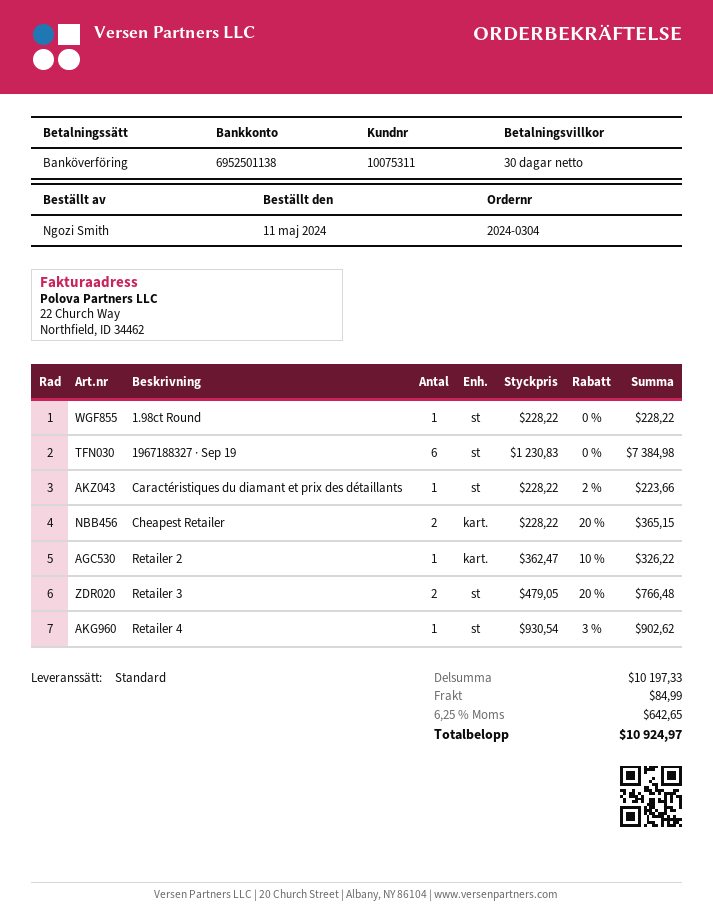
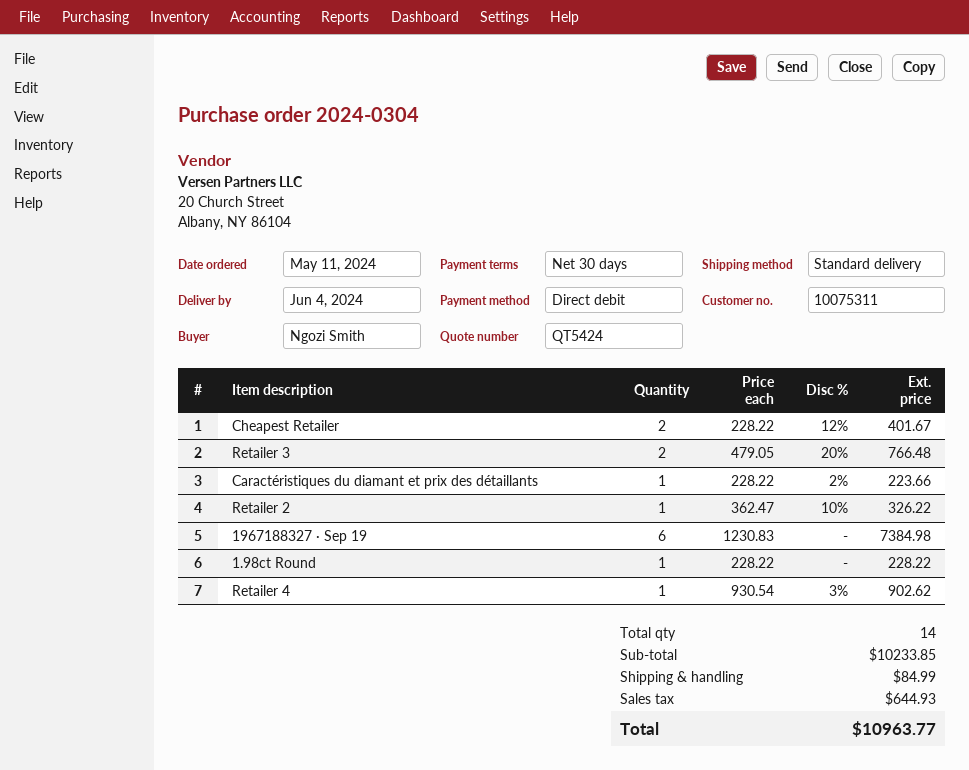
payment method: bank transfer -> direct debit
Cheapest Retailer: 2 x 228.22 - 20% = 365.15 -> 2 x 228.22 - 12% = 401.67
subtotal: 10197.33 -> 10233.85
tax: 642.65 -> 644.93
total: 10924.97 -> 10963.77

